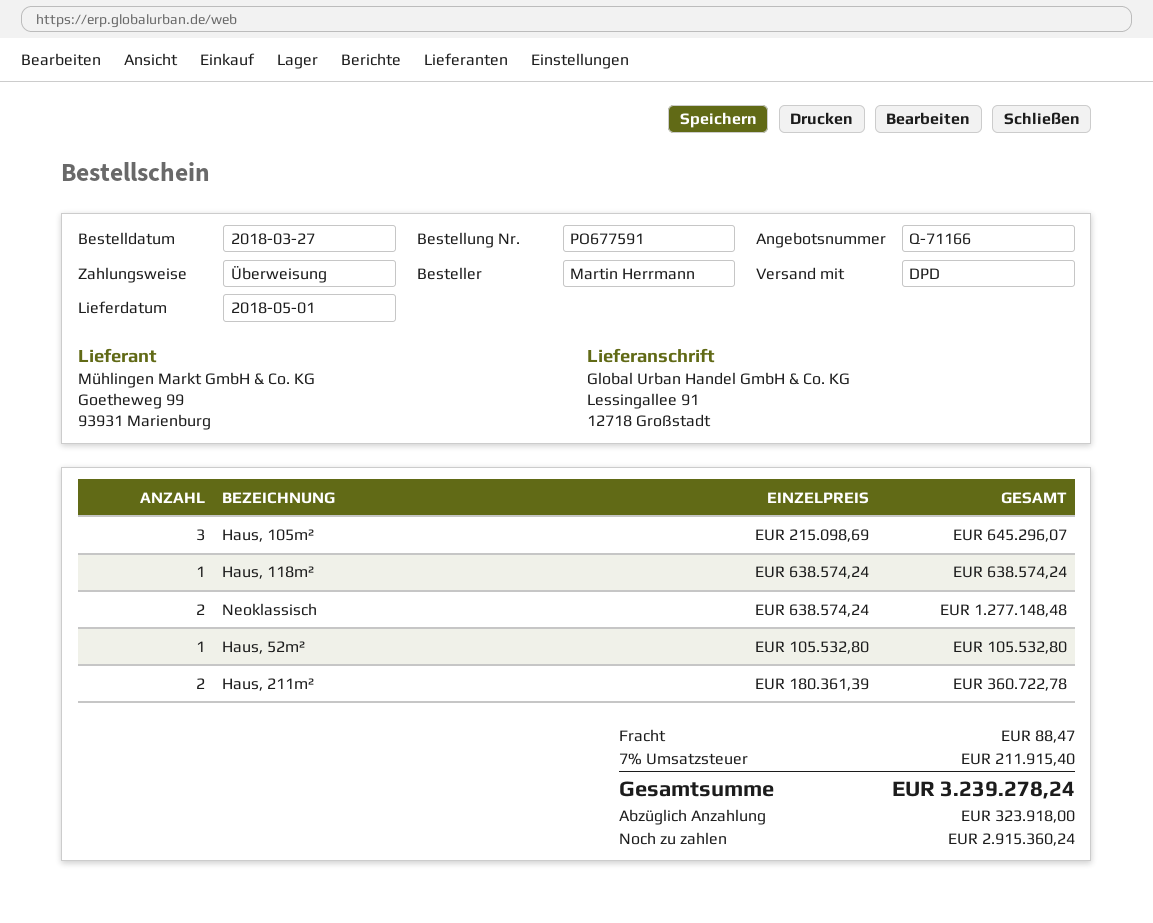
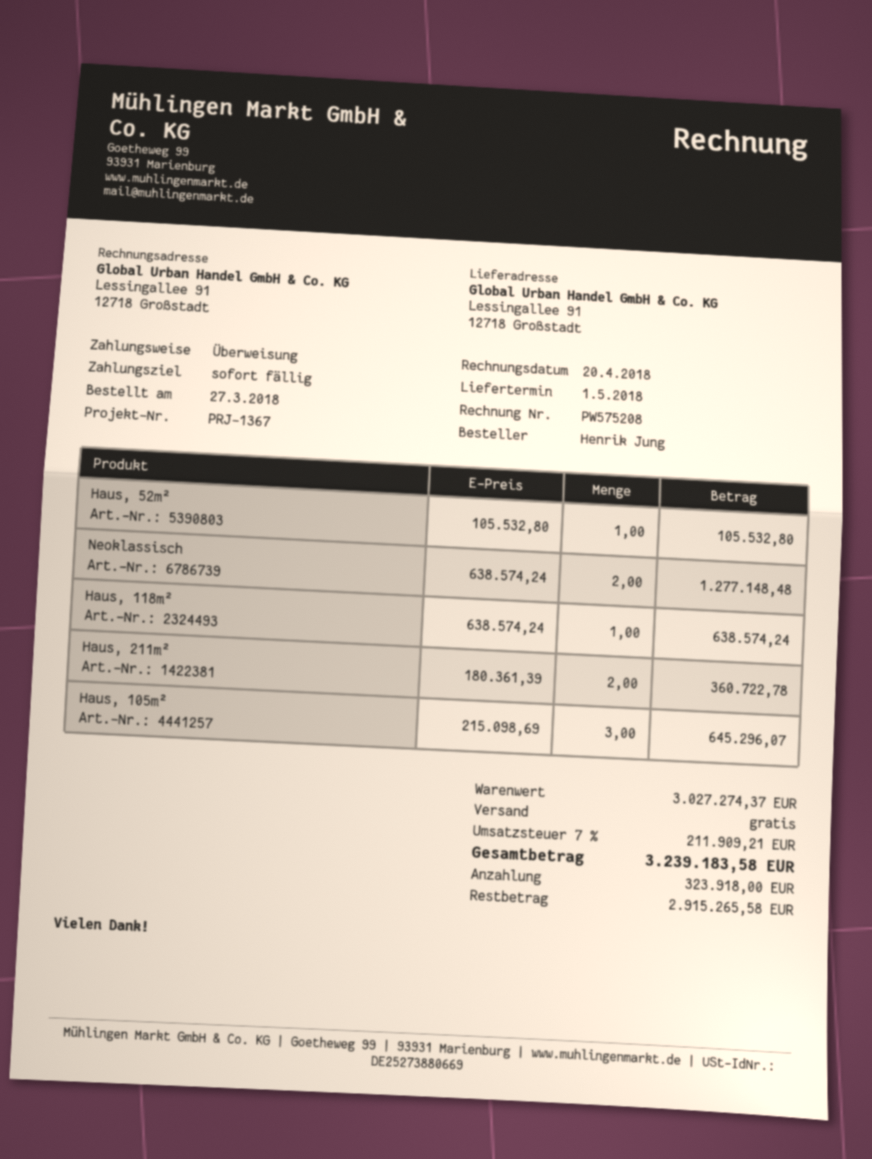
ordered by: Martin Herrmann -> Henrik Jung
shipping: 88.47 -> 0.00
tax: 7% = 211915.40 -> 7% = 211909.21
total: 3239278.24 -> 3239183.58
balance: 2915360.24 -> 2915265.58

